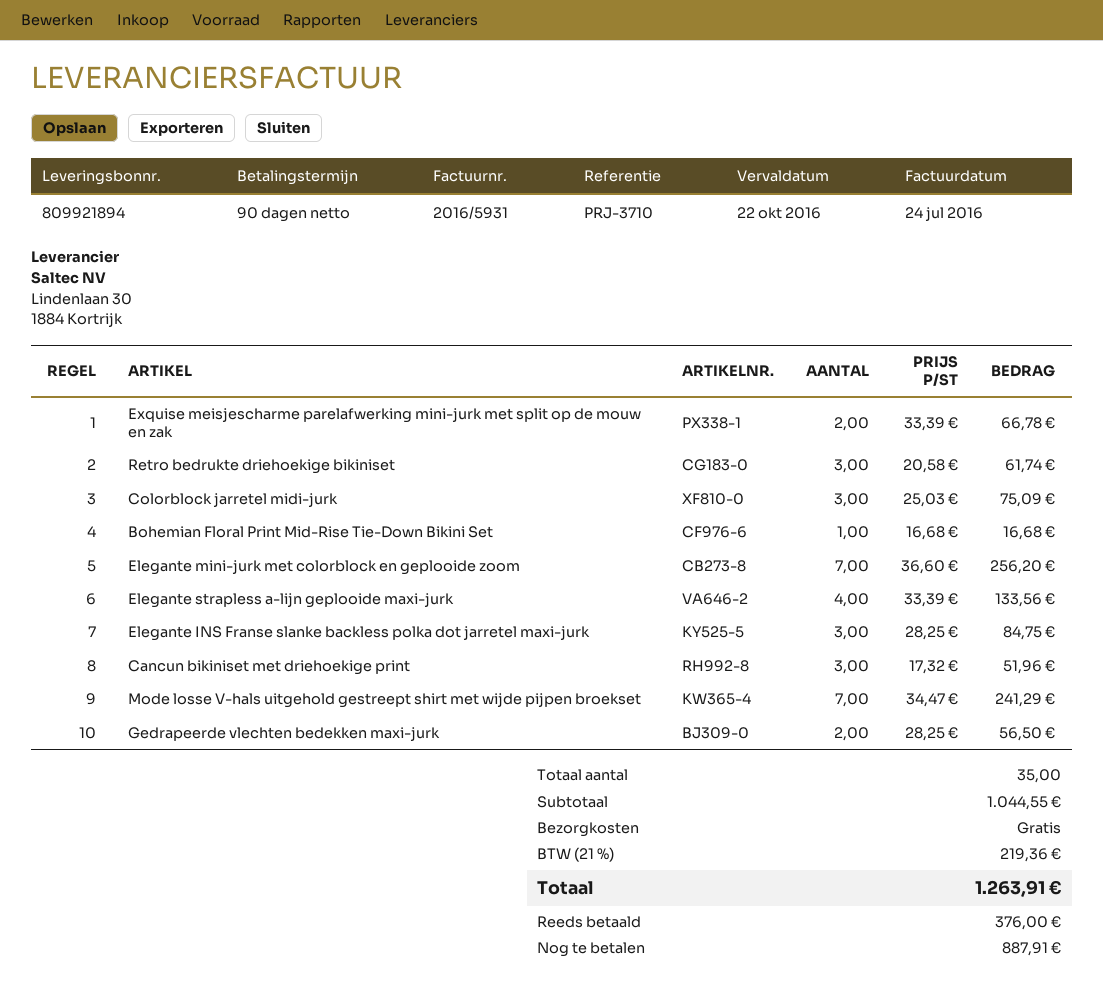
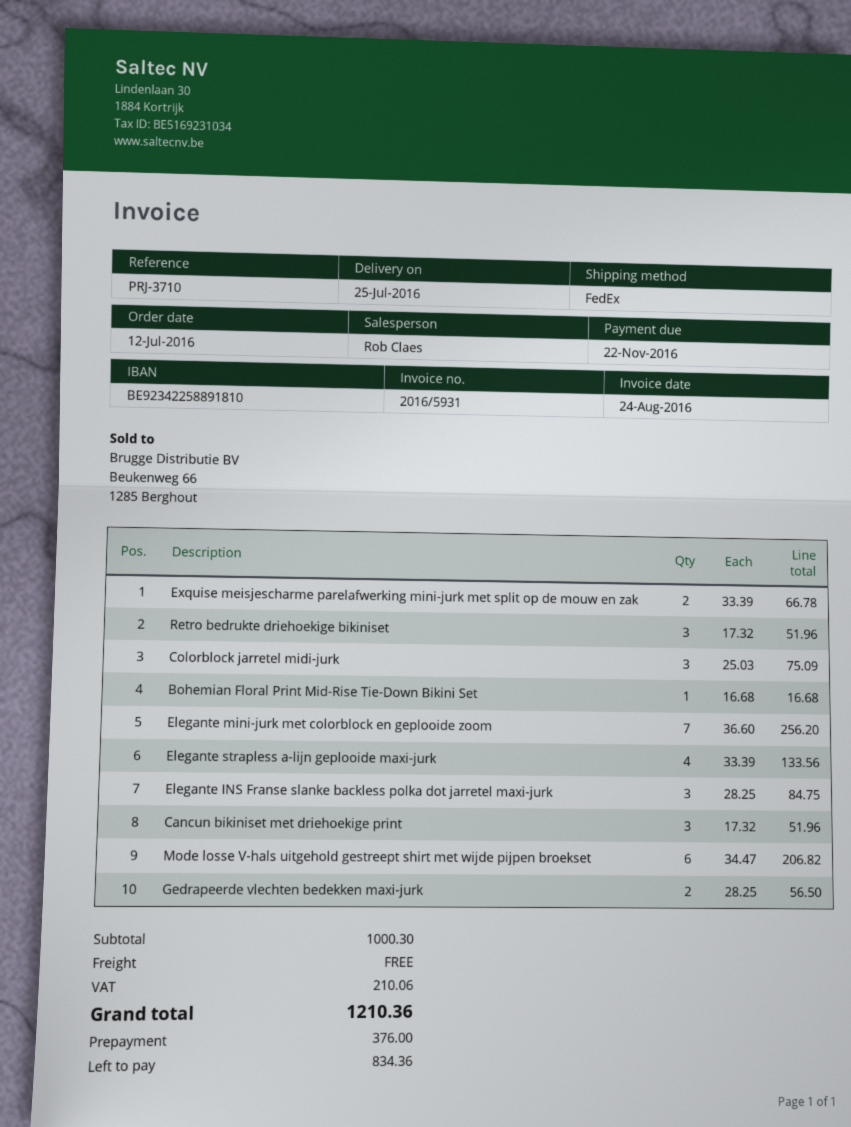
invoice date: 2016-07-24 -> 2016-08-24
due date: 2016-10-22 -> 2016-11-22
Retro bedrukte driehoekige bikiniset: 3 x 20.58 = 61.74 -> 3 x 17.32 = 51.96
Mode losse V-hals uitgehold gestreept shirt met wijde pijpen broekset: 7 x 34.47 = 241.29 -> 6 x 34.47 = 206.82
subtotal: 1044.55 -> 1000.30
tax: 219.36 -> 210.06
total: 1263.91 -> 1210.36
balance: 887.91 -> 834.36

